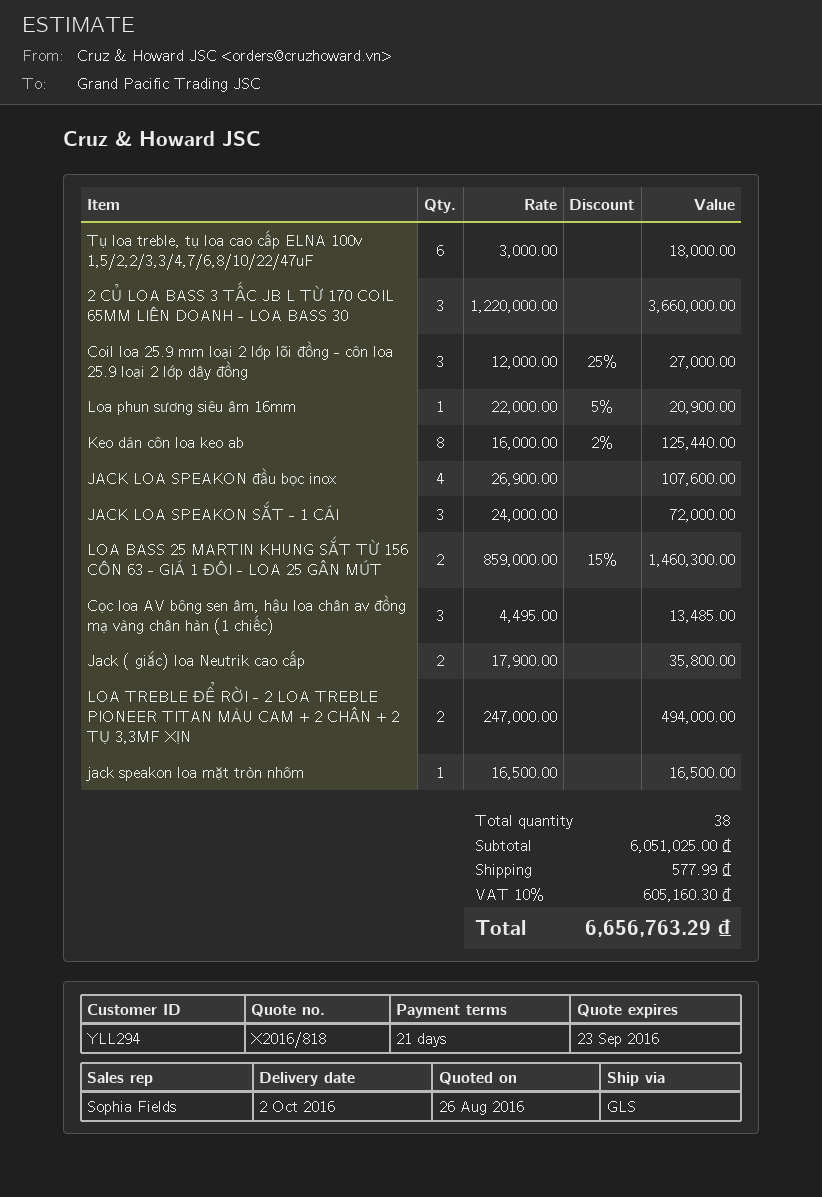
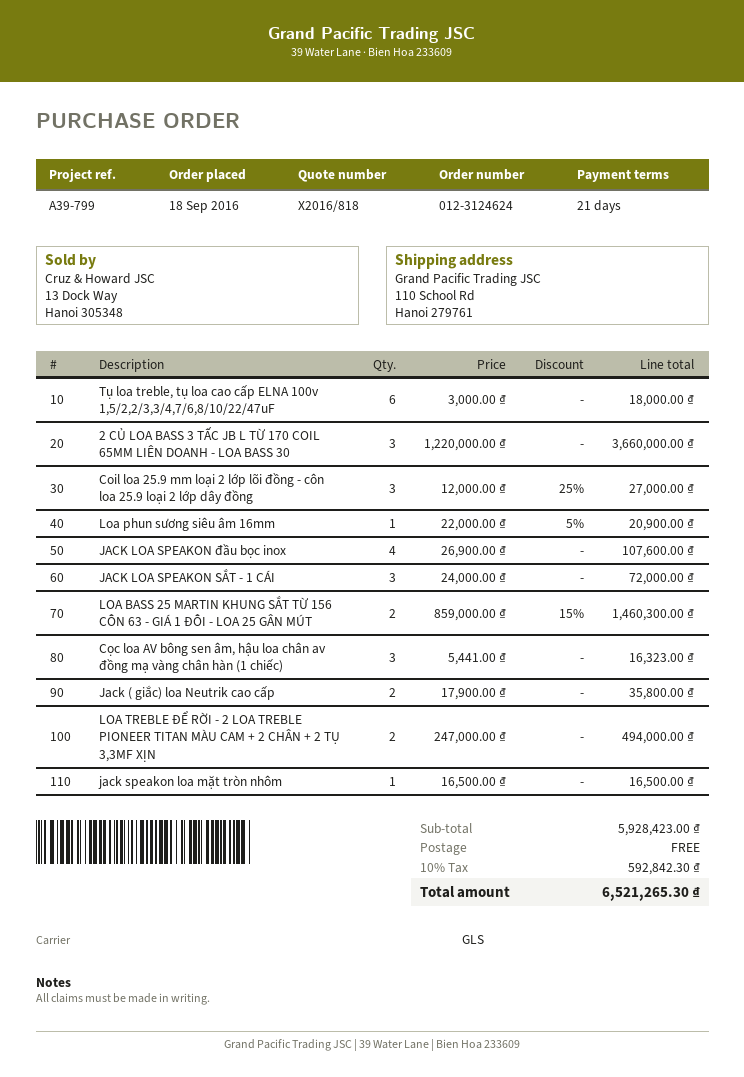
Keo dán côn loa keo ab: 8 x 16000.00 - 2% = 125440.00 -> none
Cọc loa AV bông sen âm, hậu loa chân av đồng mạ vàng chân hàn (1 chiếc): 3 x 4495.00 = 13485.00 -> 3 x 5441.00 = 16323.00
subtotal: 6051025.00 -> 5928423.00
shipping: 577.99 -> 0.00
tax: 10% = 605160.30 -> 10% = 592842.30
total: 6656763.29 -> 6521265.30

